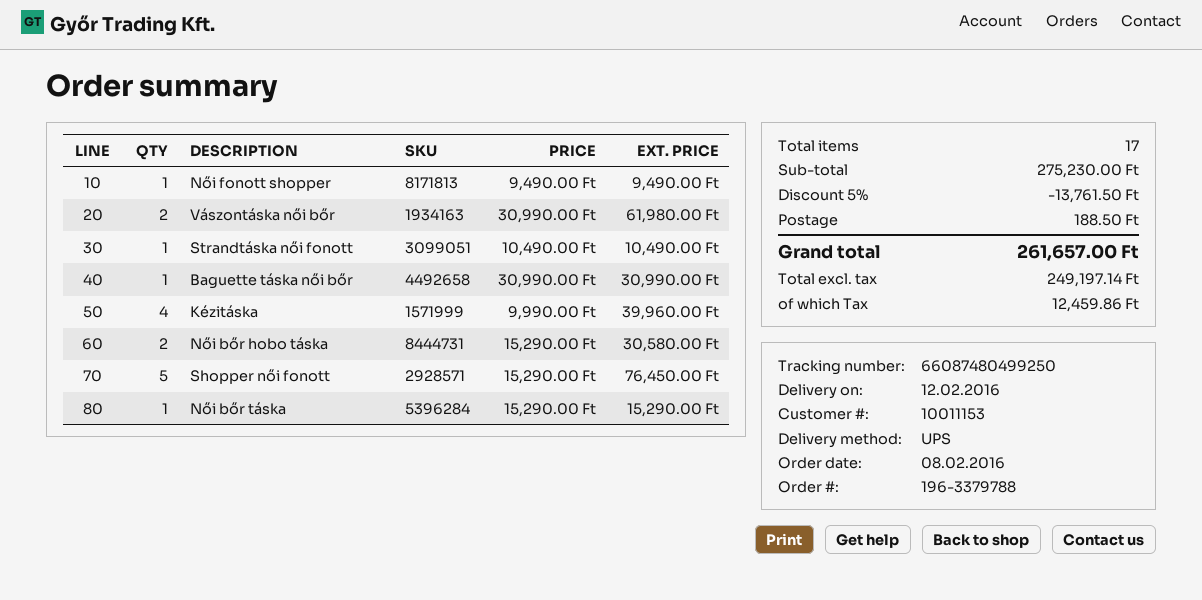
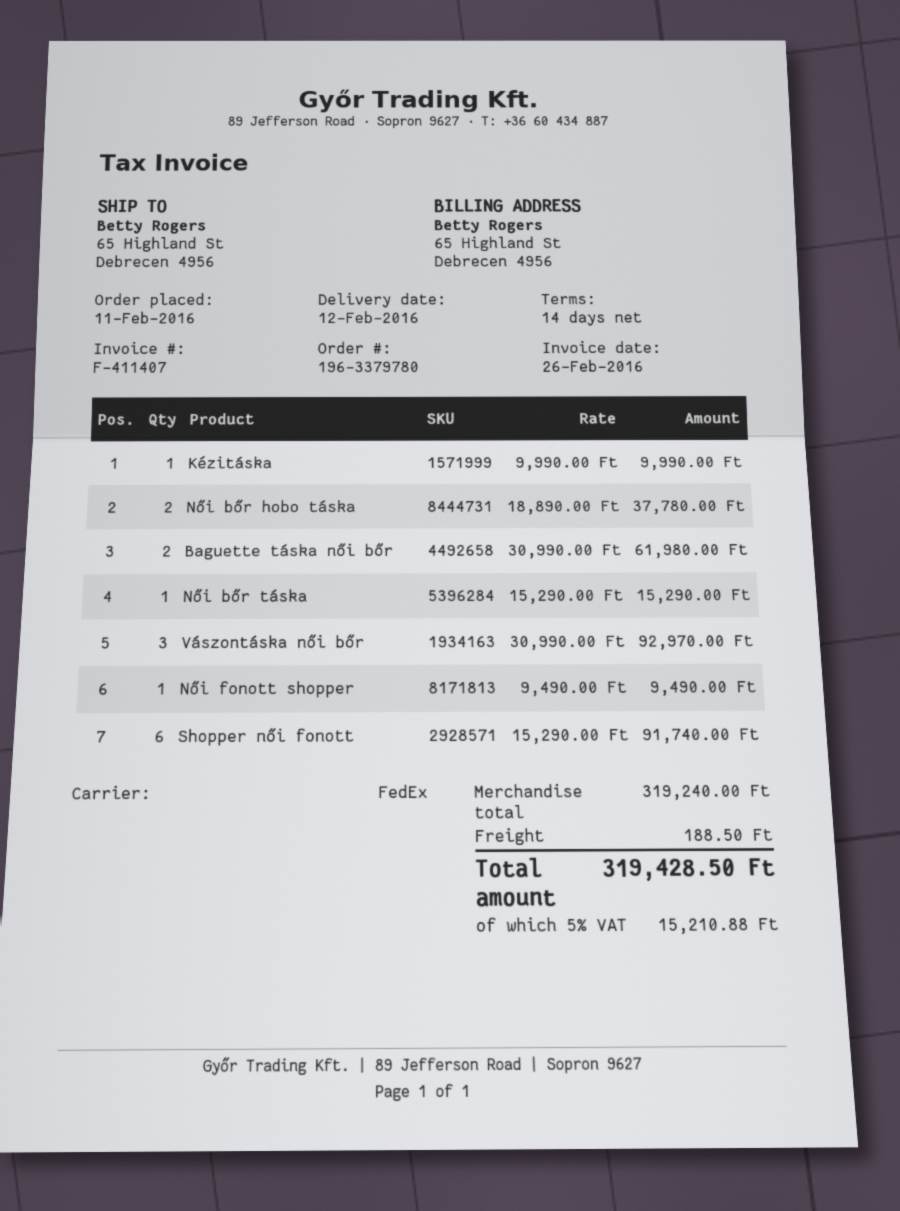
order number: 196-3379788 -> 196-3379780
order date: 2016-02-08 -> 2016-02-11
shipping method: UPS -> FedEx
Vászontáska női bőr: 2 x 30990.00 = 61980.00 -> 3 x 30990.00 = 92970.00
Strandtáska női fonott: 1 x 10490.00 = 10490.00 -> none
Baguette táska női bőr: 1 x 30990.00 = 30990.00 -> 2 x 30990.00 = 61980.00
Kézitáska: 4 x 9990.00 = 39960.00 -> 1 x 9990.00 = 9990.00
Női bőr hobo táska: 2 x 15290.00 = 30580.00 -> 2 x 18890.00 = 37780.00
Shopper női fonott: 5 x 15290.00 = 76450.00 -> 6 x 15290.00 = 91740.00
subtotal: 275230.00 -> 319240.00
discount: 5% = 13761.50 -> none
tax: 12459.86 -> 15210.88
total: 261657.00 -> 319428.50

